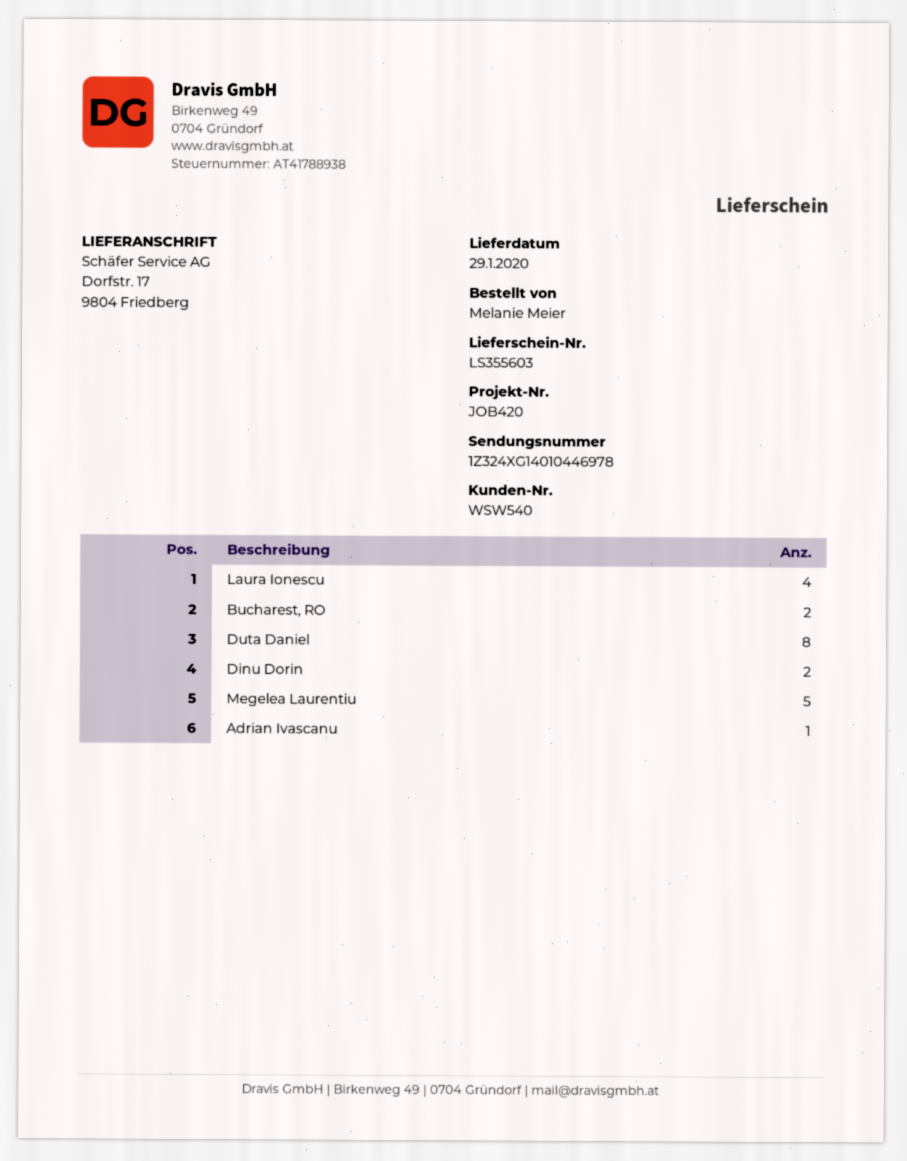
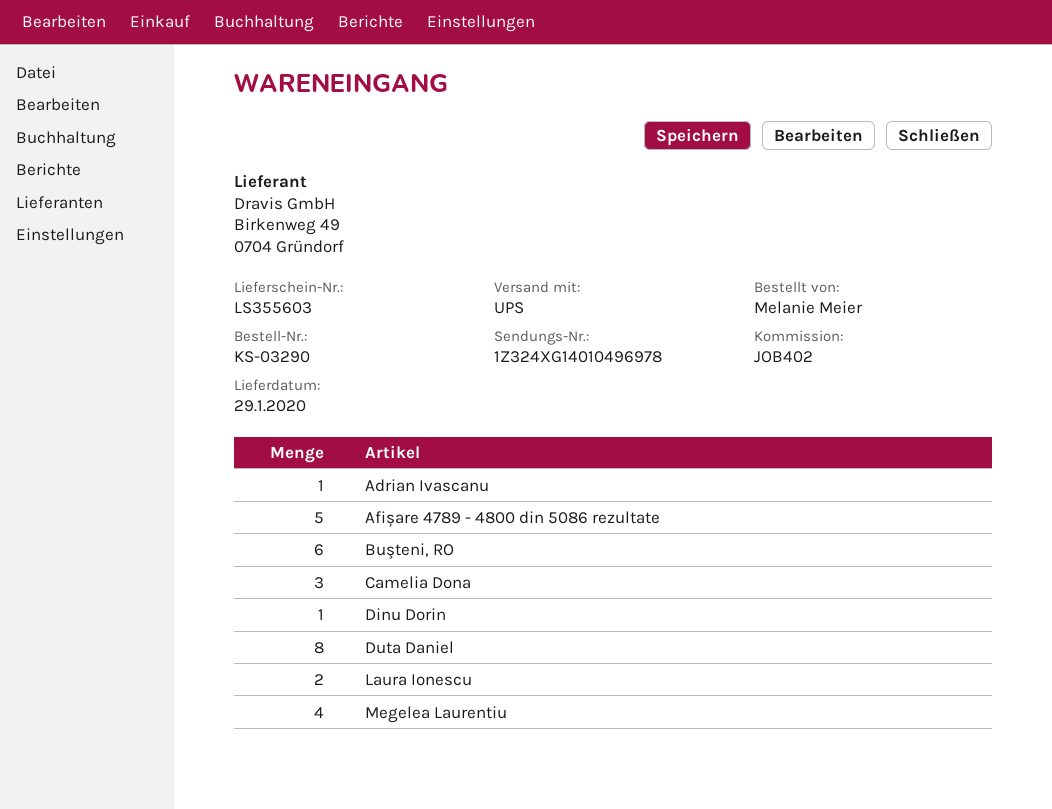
reference: JOB420 -> JOB402
tracking number: 1Z324XG14010446978 -> 1Z324XG14010496978
Laura Ionescu: 4 -> 2
Bucharest, RO: 2 -> none
Dinu Dorin: 2 -> 1
Megelea Laurentiu: 5 -> 4
Afișare 4789 - 4800 din 5086 rezultate: none -> 5
Buşteni, RO: none -> 6
Camelia Dona: none -> 3

